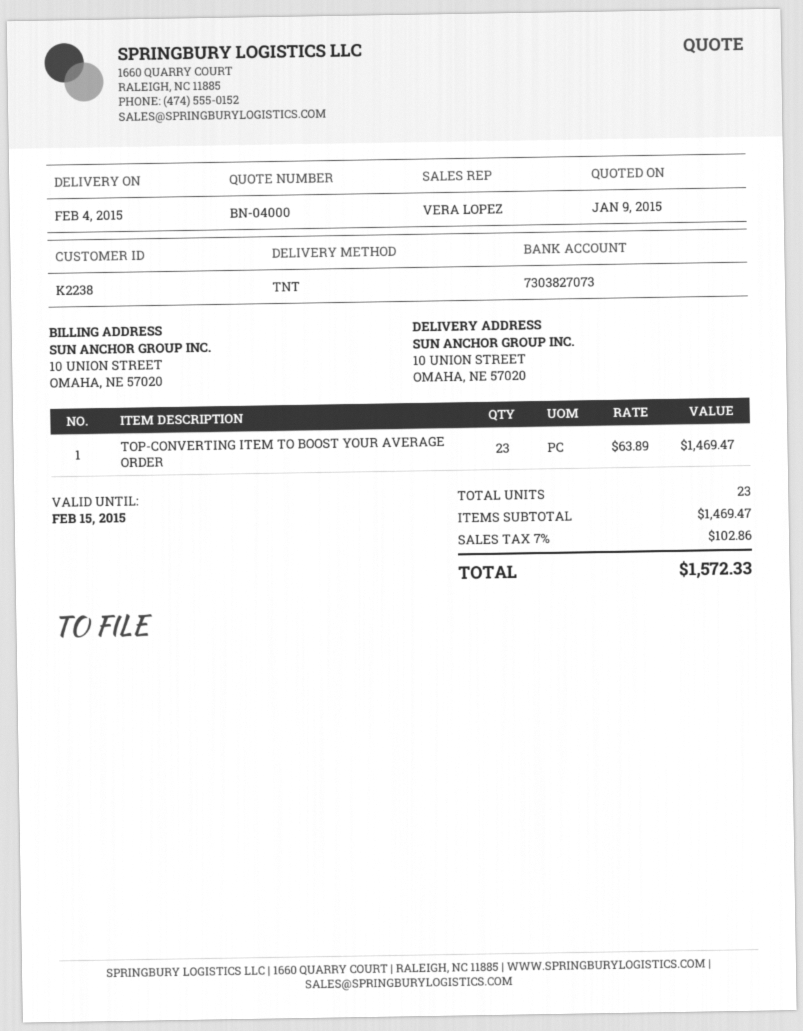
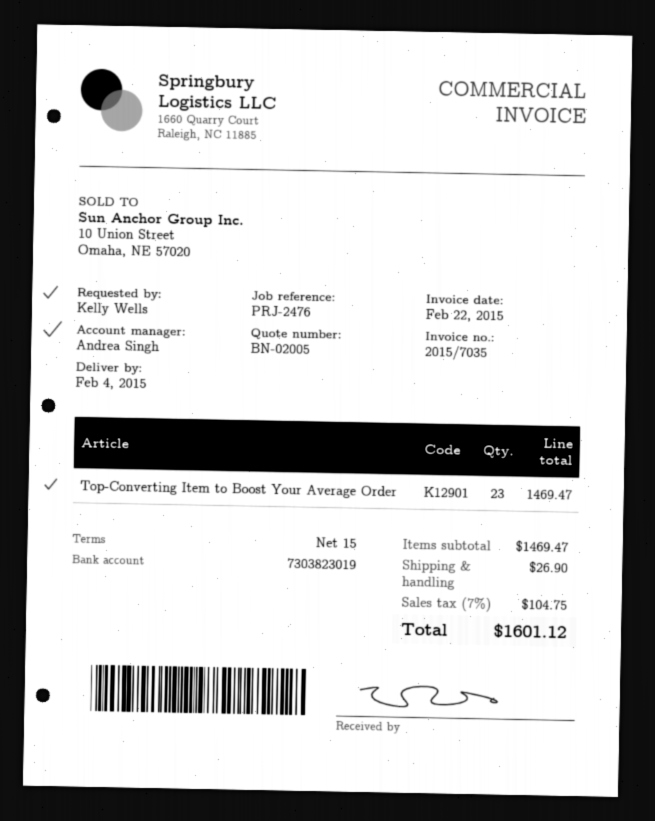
quote number: BN-04000 -> BN-02005
sales rep: VERA LOPEZ -> Andrea Singh
bank account: 7303827073 -> 7303823019
shipping: none -> 26.90
tax: 7% = 102.86 -> 7% = 104.75
total: 1572.33 -> 1601.12

